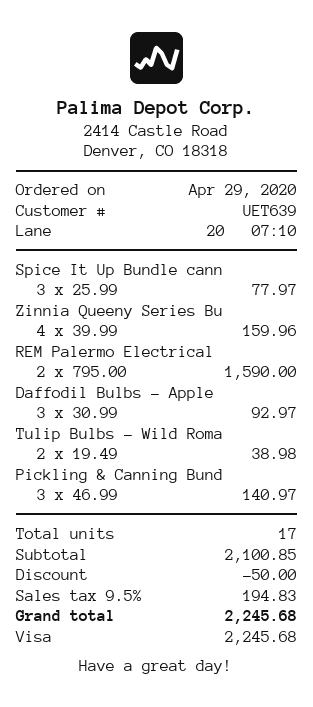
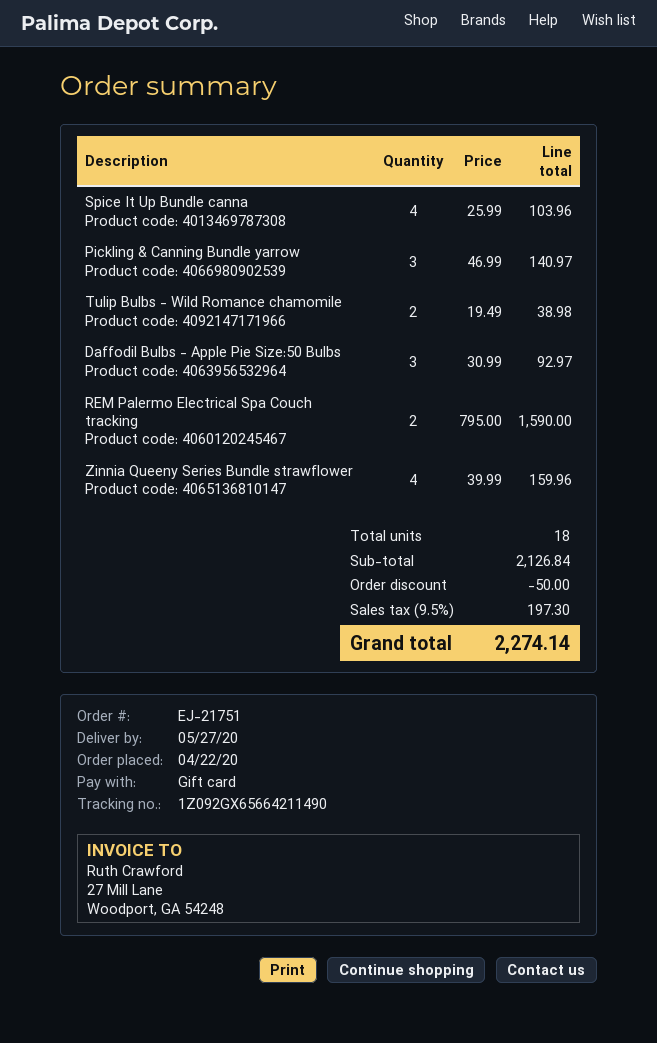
order date: 2020-04-29 -> 2020-04-22
payment method: Visa -> gift card
Spice It Up Bundle cann: 3 x 25.99 = 77.97 -> 4 x 25.99 = 103.96
total quantity: 17 -> 18
subtotal: 2100.85 -> 2126.84
tax: 9.5% = 194.83 -> 9.5% = 197.30
total: 2245.68 -> 2274.14

